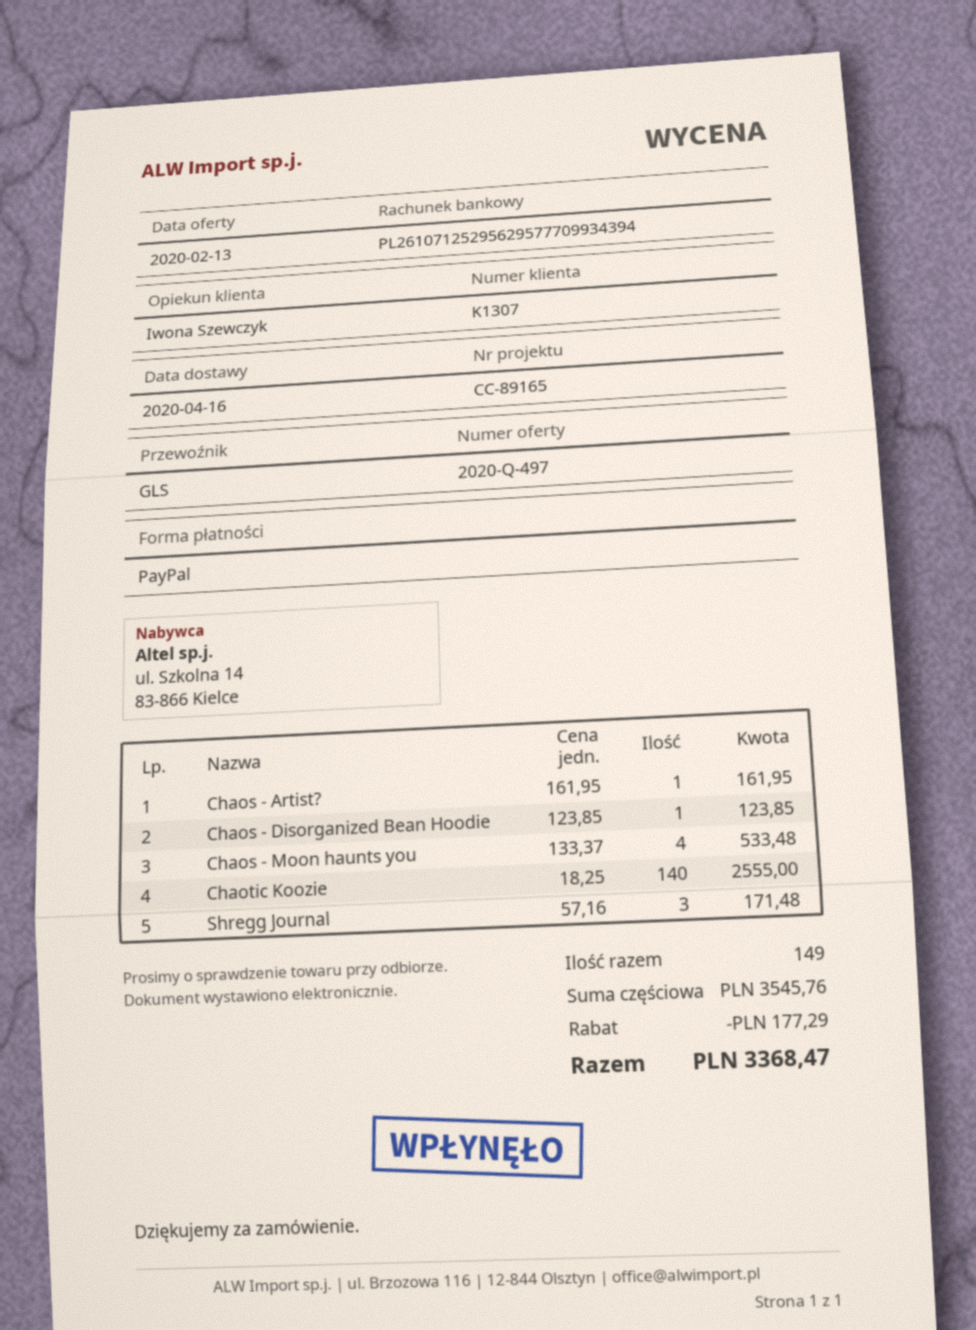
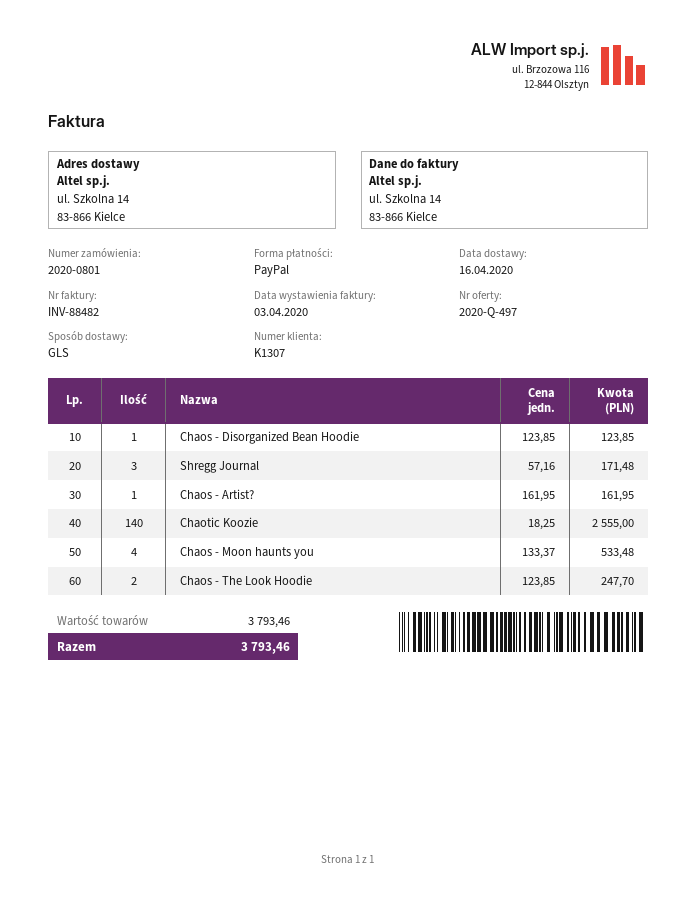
Chaos - The Look Hoodie: none -> 2 x 123.85 = 247.70
subtotal: 3545.76 -> 3793.46
discount: 177.29 -> none
total: 3368.47 -> 3793.46

